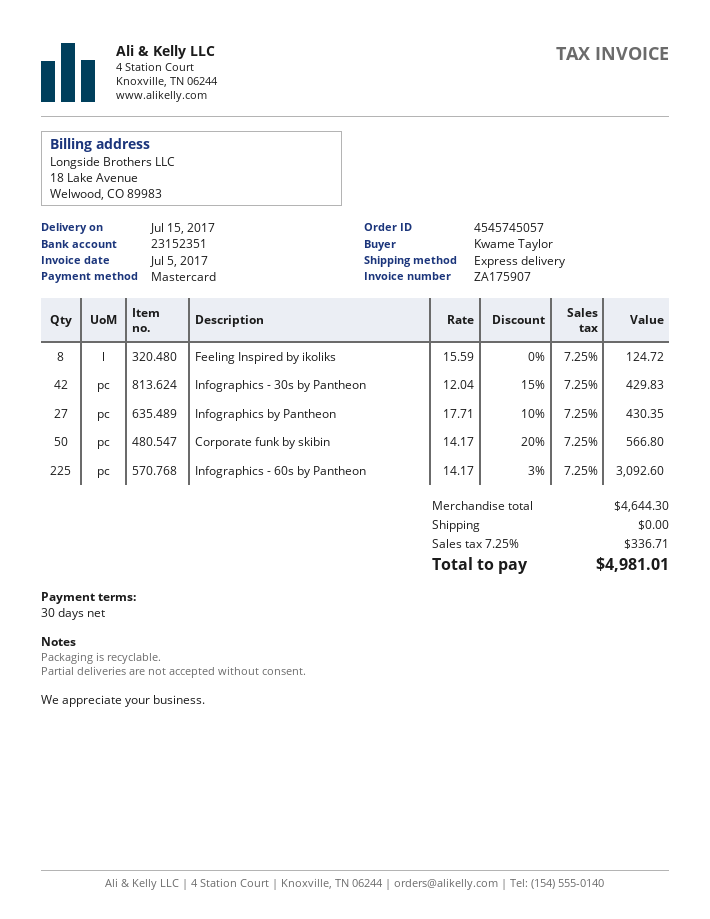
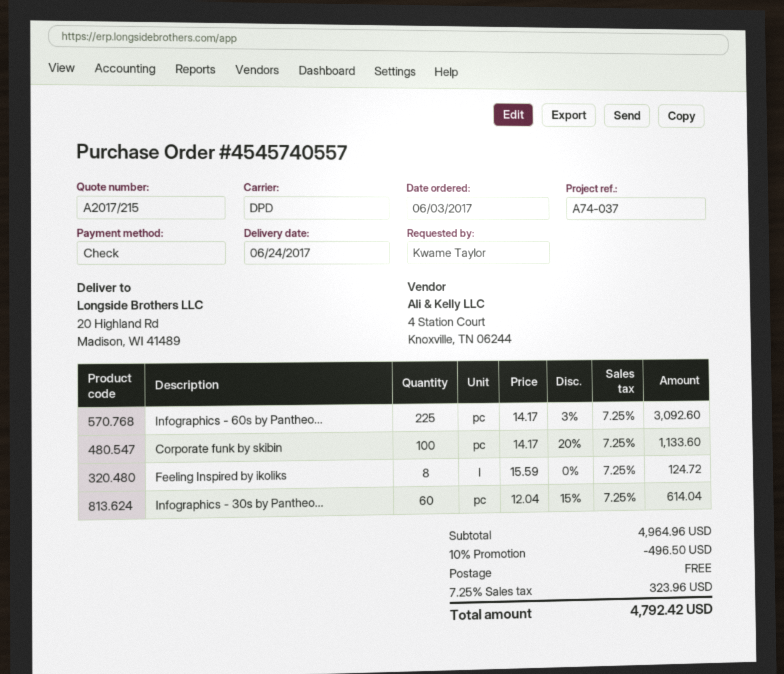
order number: 4545745057 -> 4545740557
delivery date: 2017-07-15 -> 2017-06-24
payment method: Mastercard -> cheque
shipping method: express -> DPD
Infographics - 30s by Pantheon: 42 x 12.04 - 15% = 429.83 -> 60 x 12.04 - 15% = 614.04
Infographics by Pantheon: 27 x 17.71 - 10% = 430.35 -> none
Corporate funk by skibin: 50 x 14.17 - 20% = 566.80 -> 100 x 14.17 - 20% = 1133.60
subtotal: 4644.30 -> 4964.96
discount: none -> 10% = 496.50
tax: 7.25% = 336.71 -> 7.25% = 323.96
total: 4981.01 -> 4792.42

